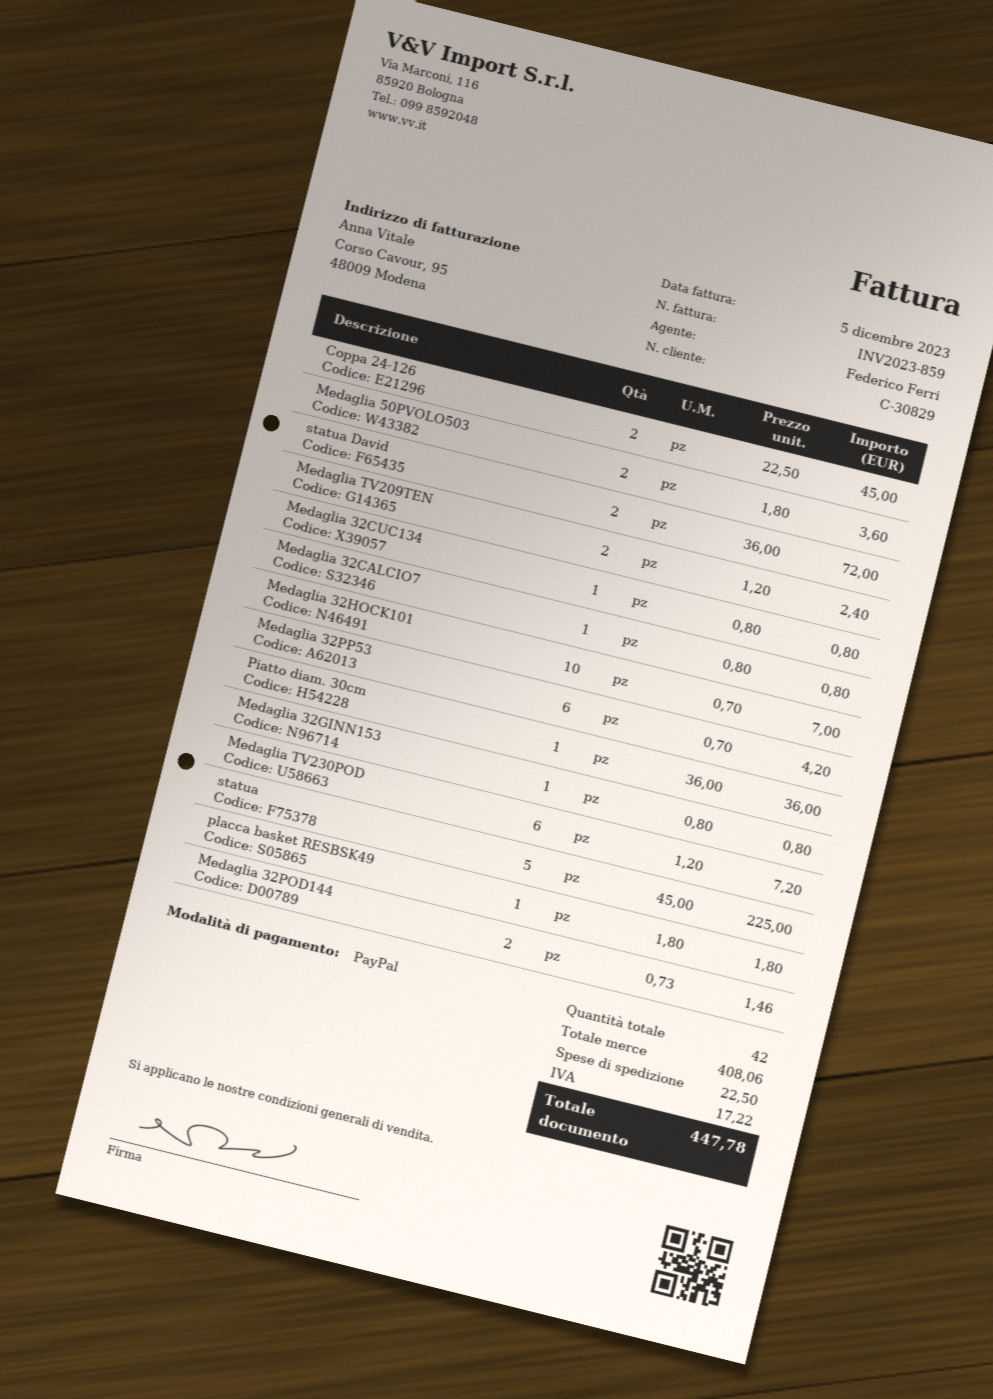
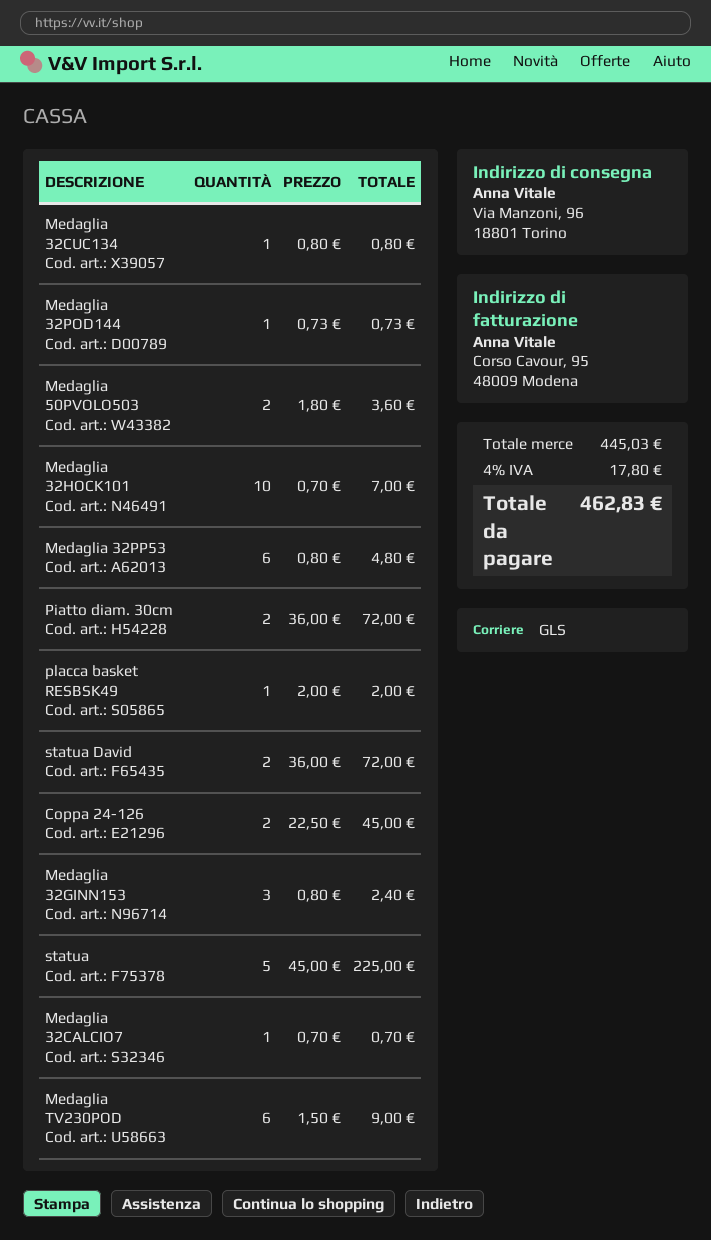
Medaglia TV209TEN: 2 x 1.20 = 2.40 -> none
Medaglia 32CALCIO7: 1 x 0.80 = 0.80 -> 1 x 0.70 = 0.70
Medaglia 32PP53: 6 x 0.70 = 4.20 -> 6 x 0.80 = 4.80
Piatto diam. 30cm: 1 x 36.00 = 36.00 -> 2 x 36.00 = 72.00
Medaglia 32GINN153: 1 x 0.80 = 0.80 -> 3 x 0.80 = 2.40
Medaglia TV230POD: 6 x 1.20 = 7.20 -> 6 x 1.50 = 9.00
placca basket RESBSK49: 1 x 1.80 = 1.80 -> 1 x 2.00 = 2.00
Medaglia 32POD144: 2 x 0.73 = 1.46 -> 1 x 0.73 = 0.73
subtotal: 408.06 -> 445.03
shipping: 22.50 -> none
tax: 17.22 -> 17.80
total: 447.78 -> 462.83

